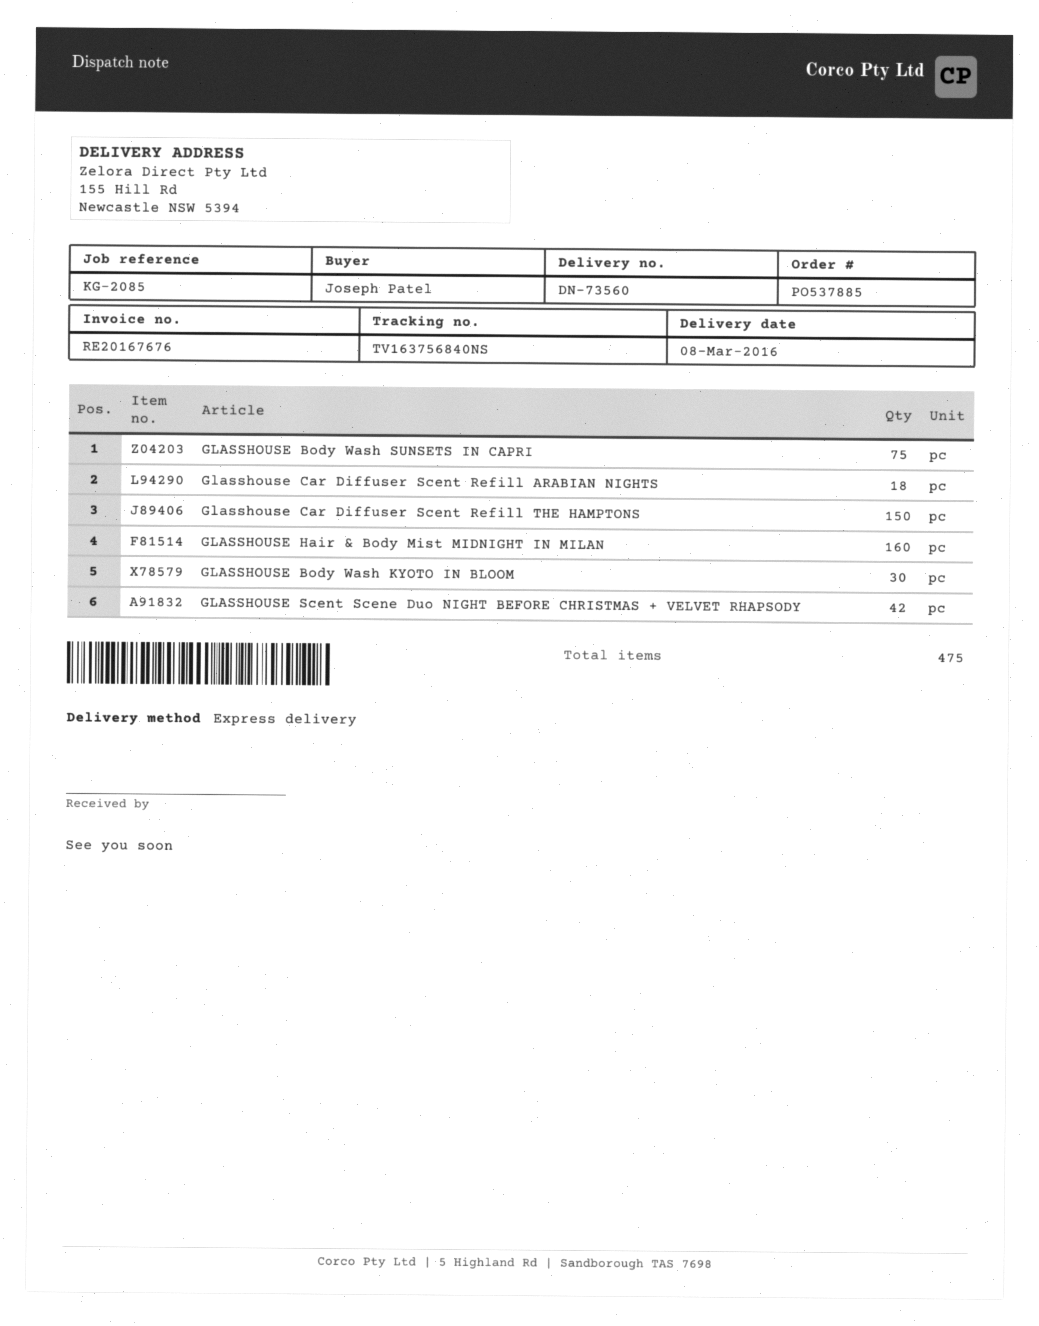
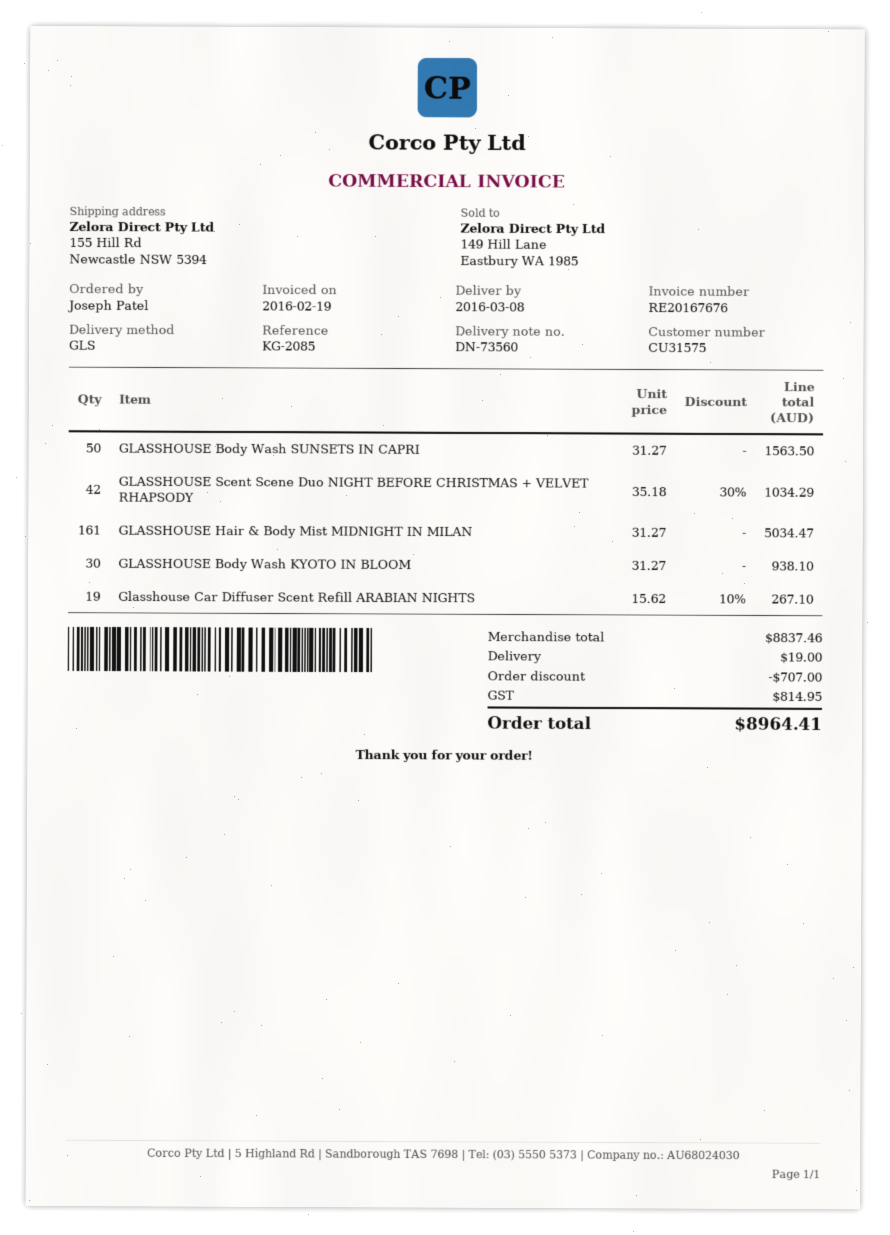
shipping method: express -> GLS
GLASSHOUSE Body Wash SUNSETS IN CAPRI: 75 -> 50
Glasshouse Car Diffuser Scent Refill ARABIAN NIGHTS: 18 -> 19
Glasshouse Car Diffuser Scent Refill THE HAMPTONS: 150 -> none
GLASSHOUSE Hair & Body Mist MIDNIGHT IN MILAN: 160 -> 161

